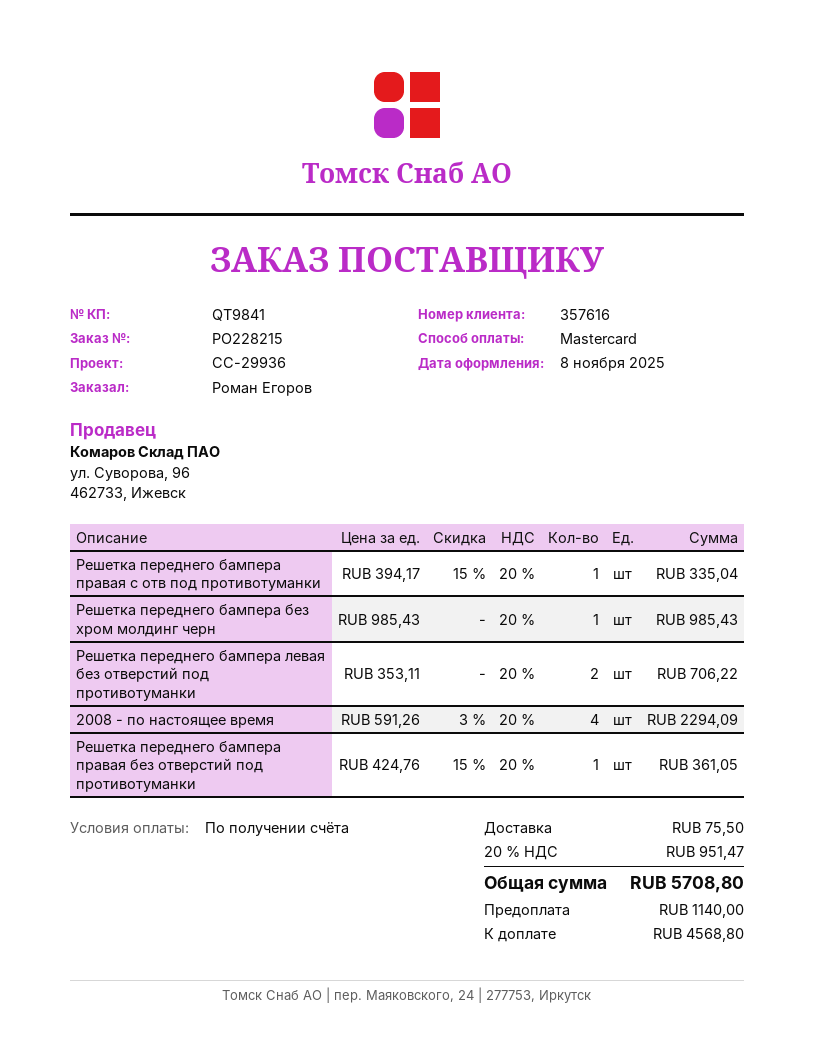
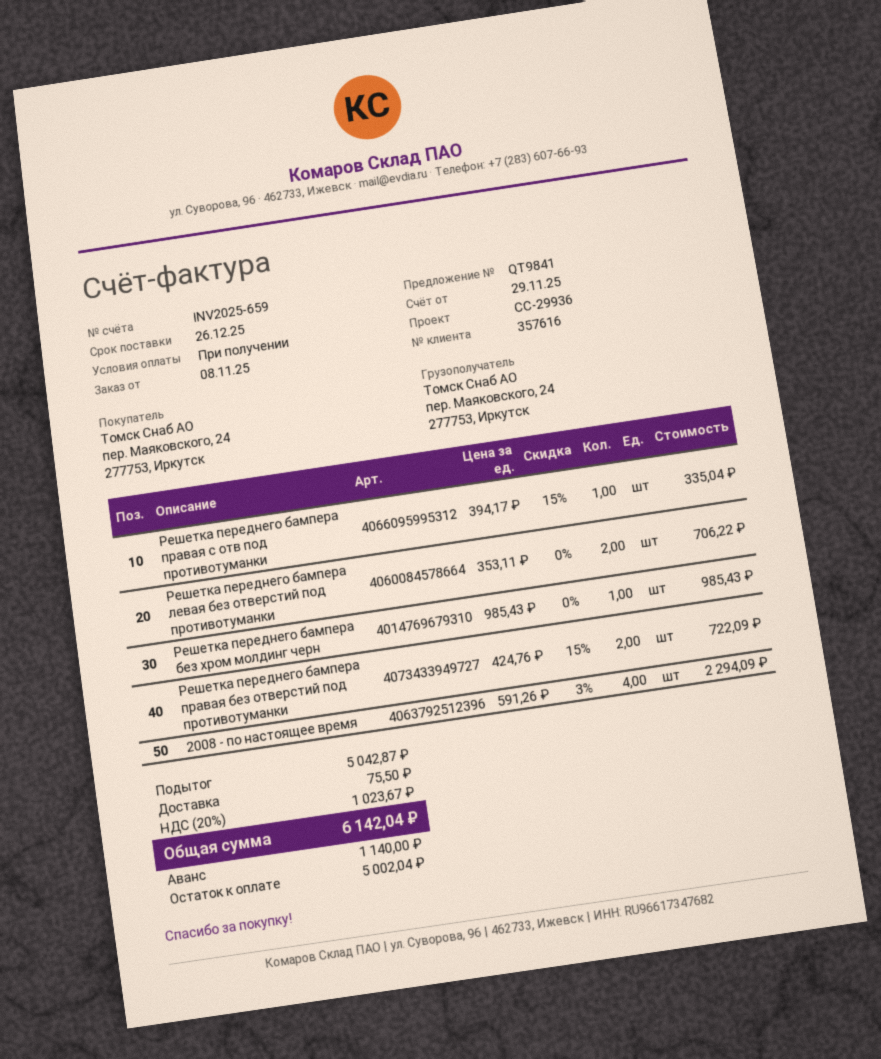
Решетка переднего бампера правая без отверстий под противотуманки: 1 x 424.76 - 15% = 361.05 -> 2 x 424.76 - 15% = 722.09
tax: 20% = 951.47 -> 20% = 1023.67
total: 5708.80 -> 6142.04
balance: 4568.80 -> 5002.04

